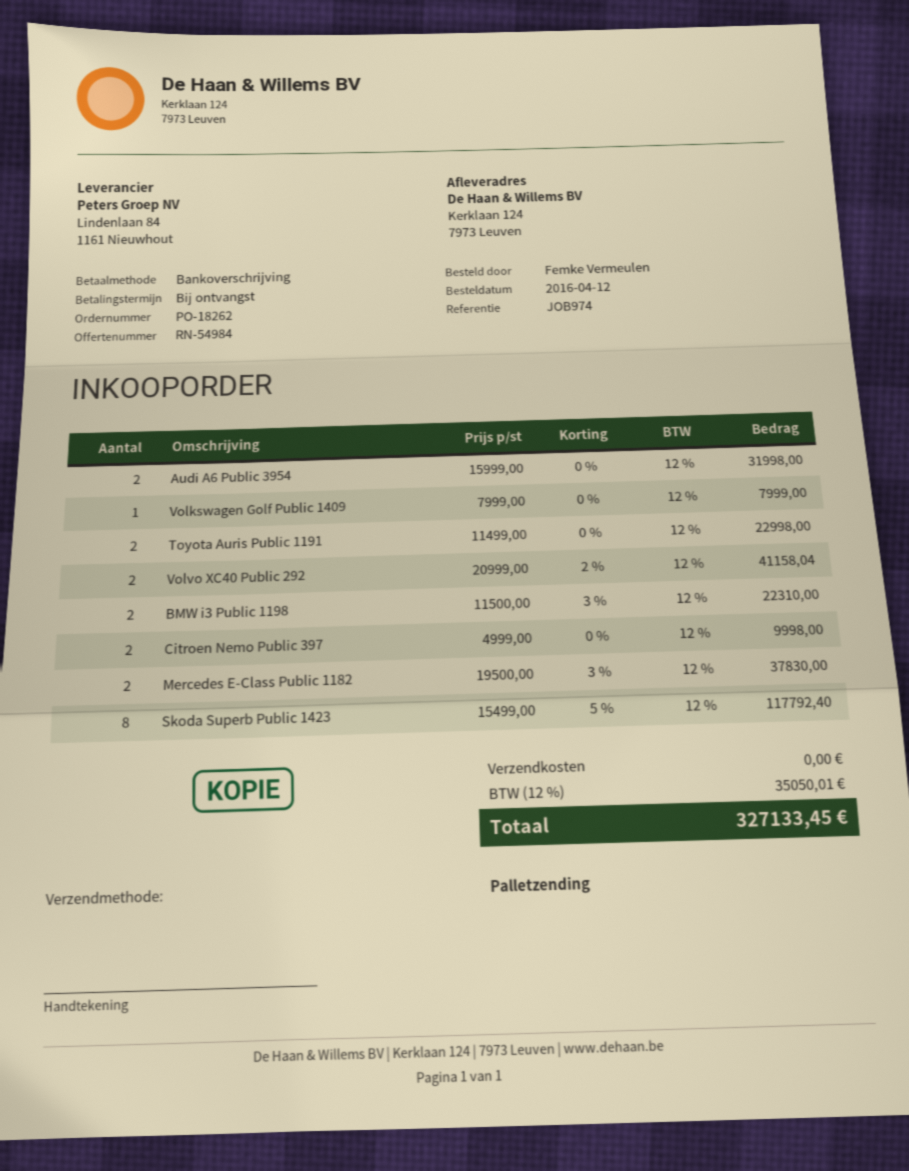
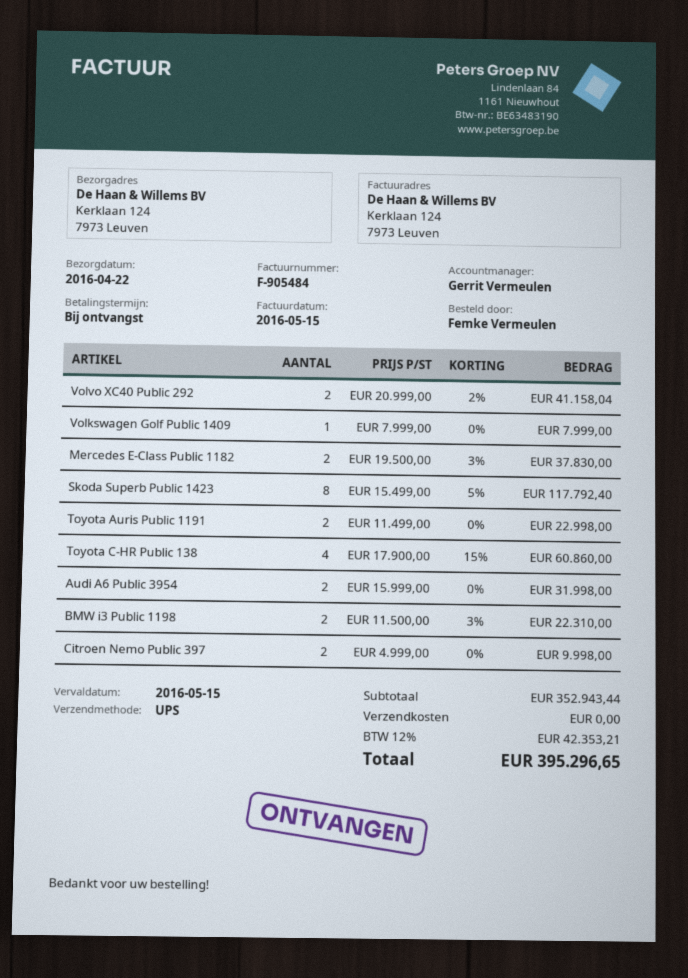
shipping method: pallet freight -> UPS
Toyota C-HR Public 138: none -> 4 x 17900.00 - 15% = 60860.00
tax: 12% = 35050.01 -> 12% = 42353.21
total: 327133.45 -> 395296.65

